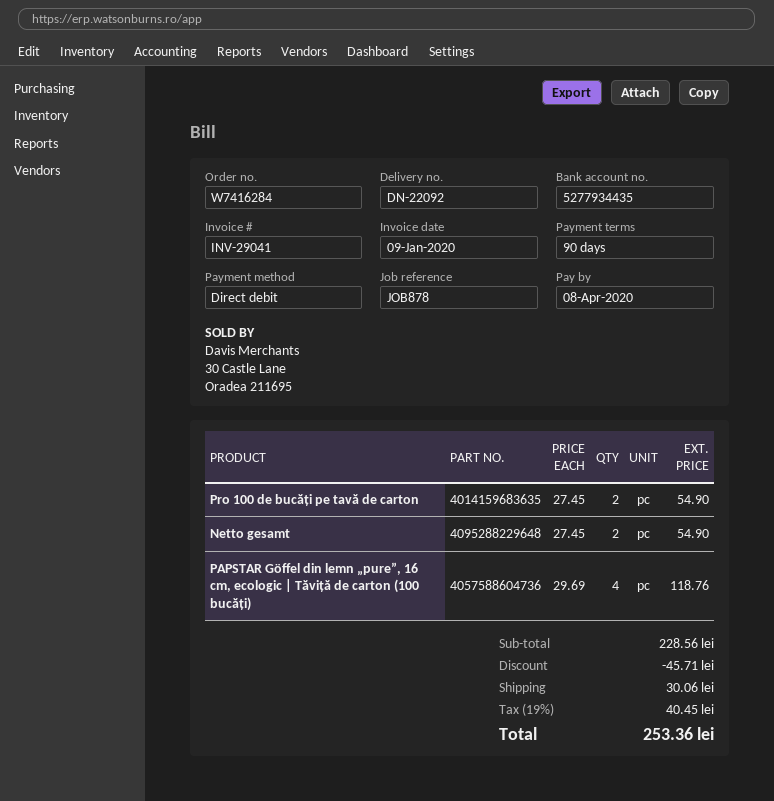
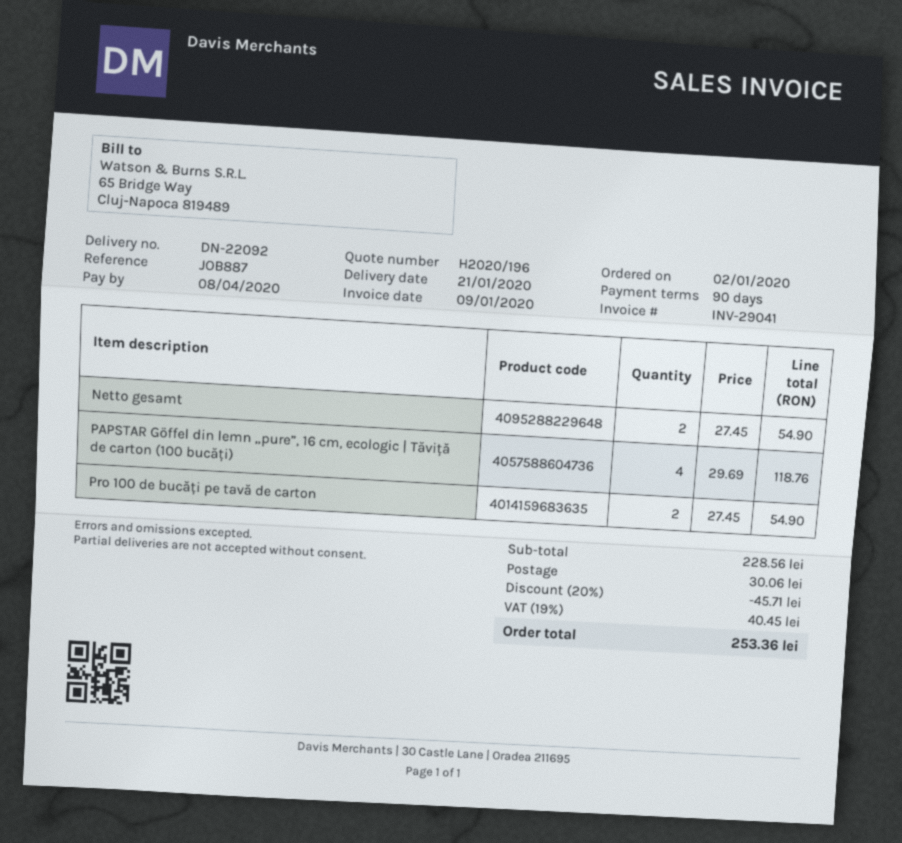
reference: JOB878 -> JOB887

